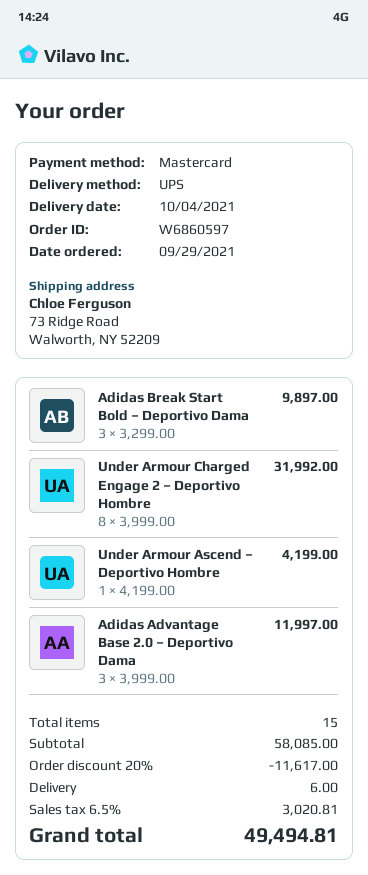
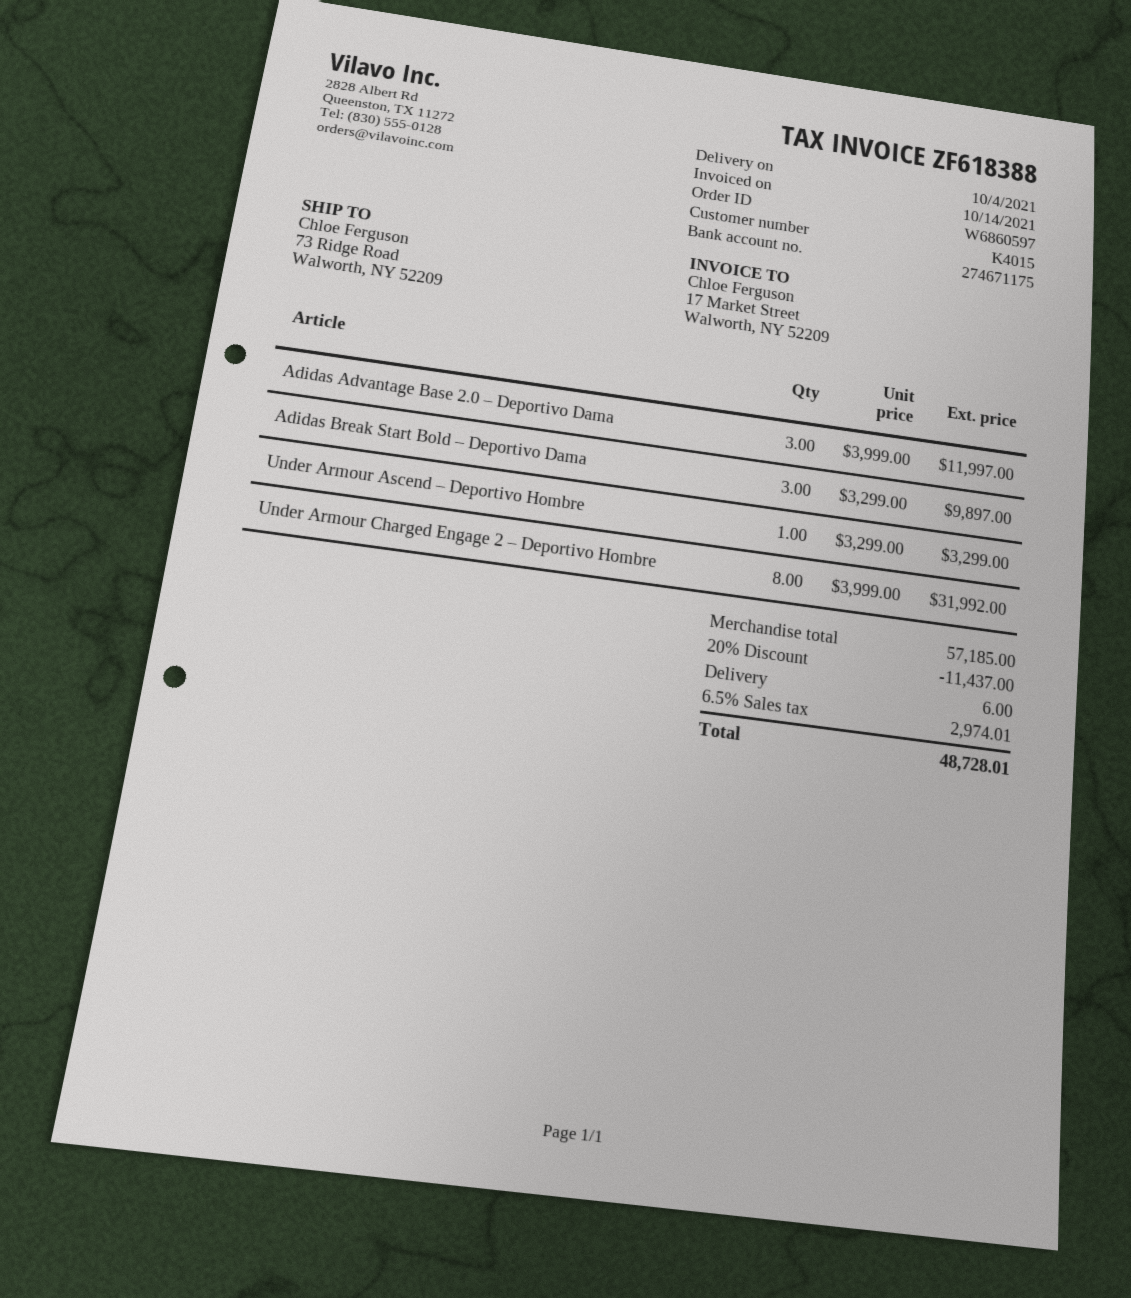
Under Armour Ascend – Deportivo Hombre: 1 x 4199.00 = 4199.00 -> 1 x 3299.00 = 3299.00
subtotal: 58085.00 -> 57185.00
discount: 20% = 11617.00 -> 20% = 11437.00
tax: 6.5% = 3020.81 -> 6.5% = 2974.01
total: 49494.81 -> 48728.01

